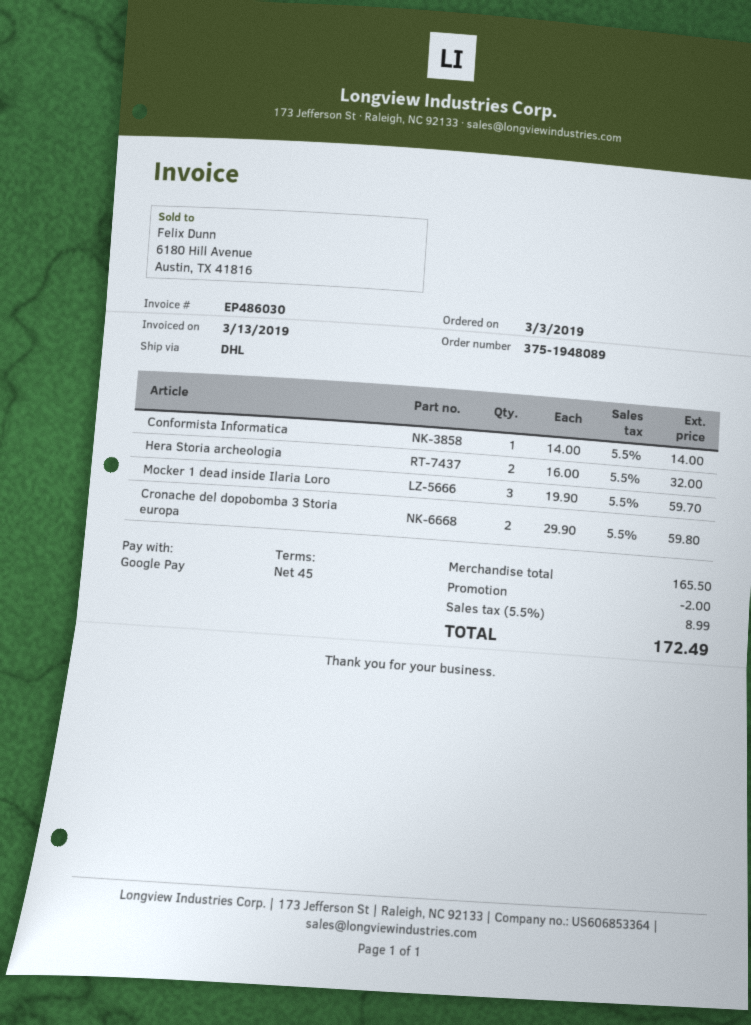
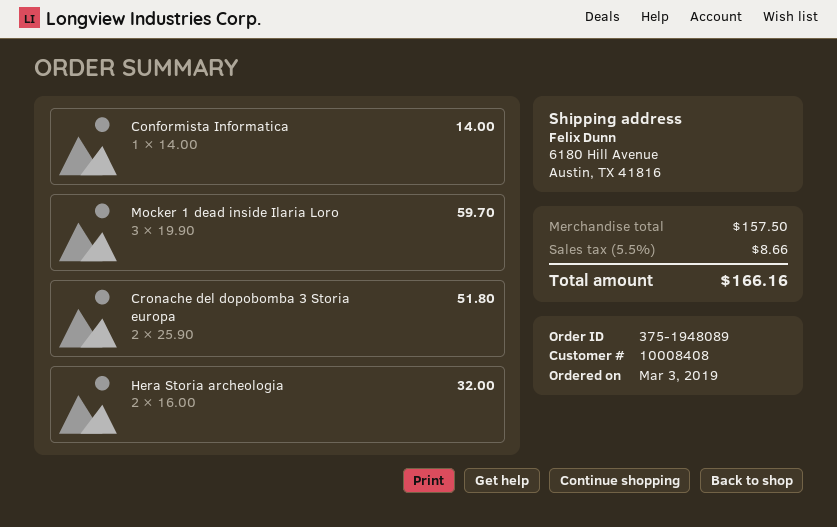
Cronache del dopobomba 3 Storia europa: 2 x 29.90 = 59.80 -> 2 x 25.90 = 51.80
subtotal: 165.50 -> 157.50
discount: 2.00 -> none
tax: 5.5% = 8.99 -> 5.5% = 8.66
total: 172.49 -> 166.16

